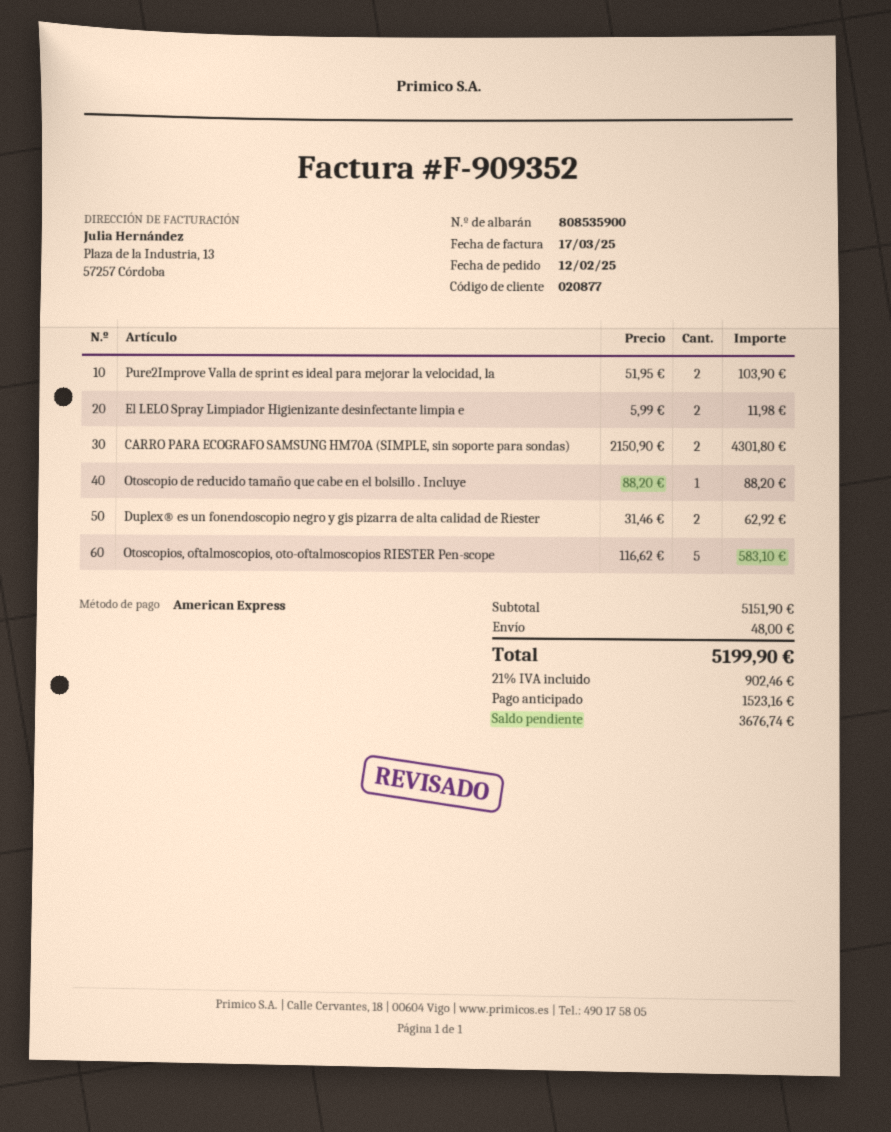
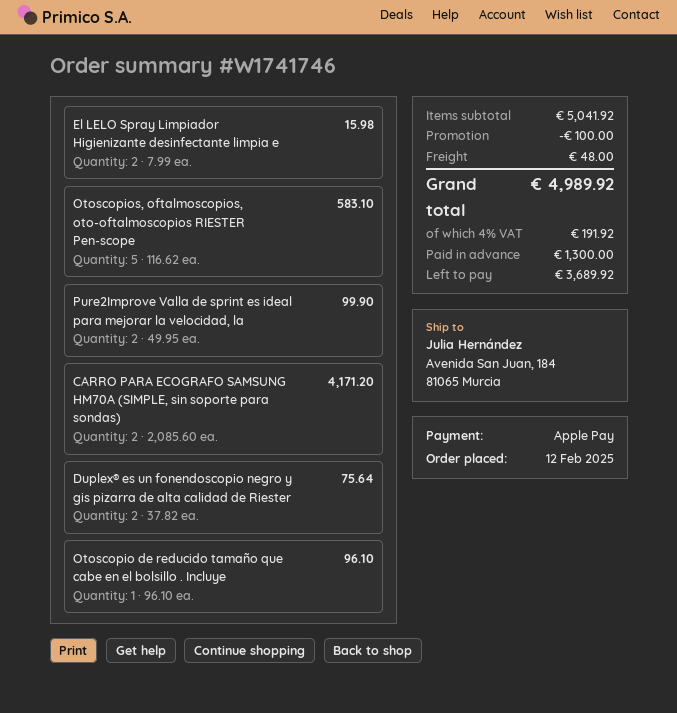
payment method: American Express -> Apple Pay
Pure2Improve Valla de sprint es ideal para mejorar la velocidad, la: 2 x 51.95 = 103.90 -> 2 x 49.95 = 99.90
El LELO Spray Limpiador Higienizante desinfectante limpia e: 2 x 5.99 = 11.98 -> 2 x 7.99 = 15.98
CARRO PARA ECOGRAFO SAMSUNG HM70A (SIMPLE, sin soporte para sondas): 2 x 2150.90 = 4301.80 -> 2 x 2085.60 = 4171.20
Otoscopio de reducido tamaño que cabe en el bolsillo . Incluye: 1 x 88.20 = 88.20 -> 1 x 96.10 = 96.10
Duplex® es un fonendoscopio negro y gis pizarra de alta calidad de Riester: 2 x 31.46 = 62.92 -> 2 x 37.82 = 75.64
subtotal: 5151.90 -> 5041.92
discount: none -> 100.00
tax: 21% = 902.46 -> 4% = 191.92
total: 5199.90 -> 4989.92
deposit: 1523.16 -> 1300.00
balance: 3676.74 -> 3689.92

